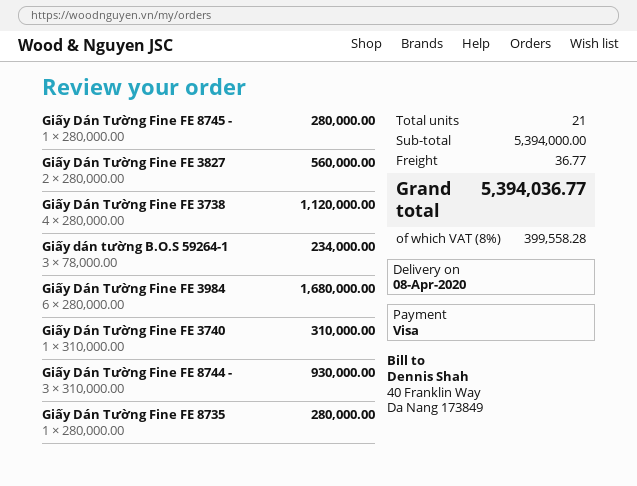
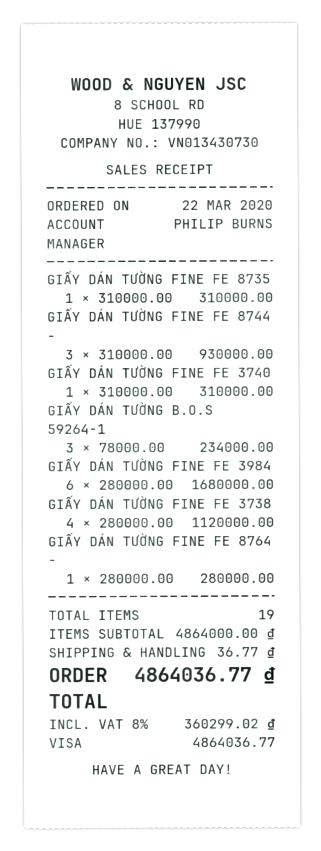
Giấy Dán Tường Fine FE 8745 -: 1 x 280000.00 = 280000.00 -> none
Giấy Dán Tường Fine FE 3827: 2 x 280000.00 = 560000.00 -> none
Giấy Dán Tường Fine FE 8735: 1 x 280000.00 = 280000.00 -> 1 x 310000.00 = 310000.00
GIẤY DÁN TƯỜNG FINE FE 8764 -: none -> 1 x 280000.00 = 280000.00
total quantity: 21 -> 19
subtotal: 5394000.00 -> 4864000.00
tax: 8% = 399558.28 -> 8% = 360299.02
total: 5394036.77 -> 4864036.77

